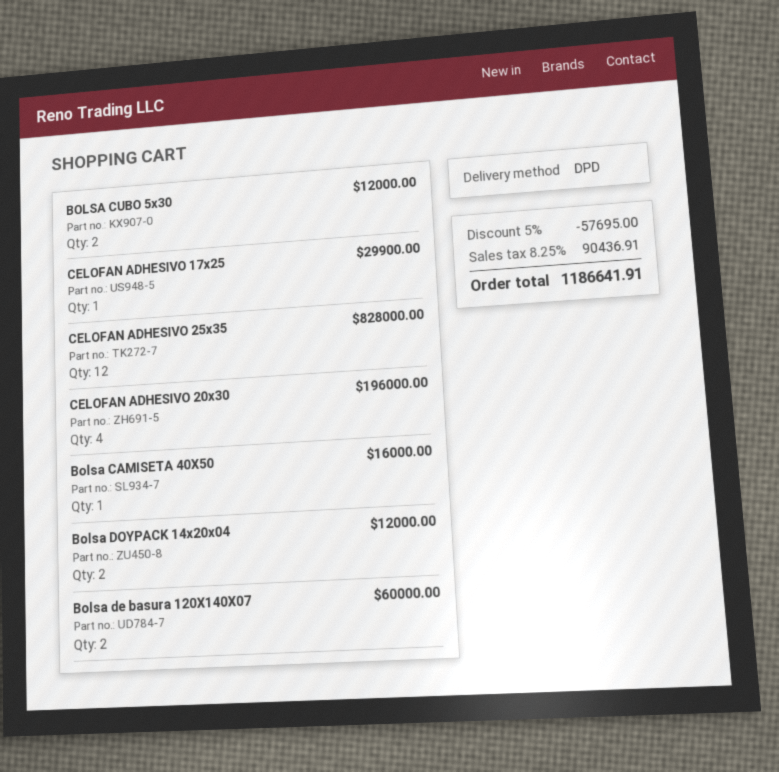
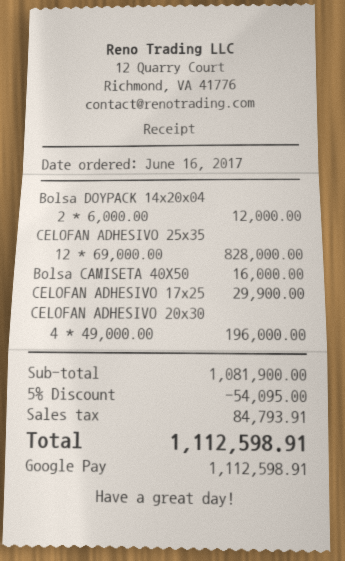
BOLSA CUBO 5x30: 2 for 12000.00 -> none
Bolsa de basura 120X140X07: 2 for 60000.00 -> none
discount: 5% = 57695.00 -> 5% = 54095.00
tax: 90436.91 -> 84793.91
total: 1186641.91 -> 1112598.91

